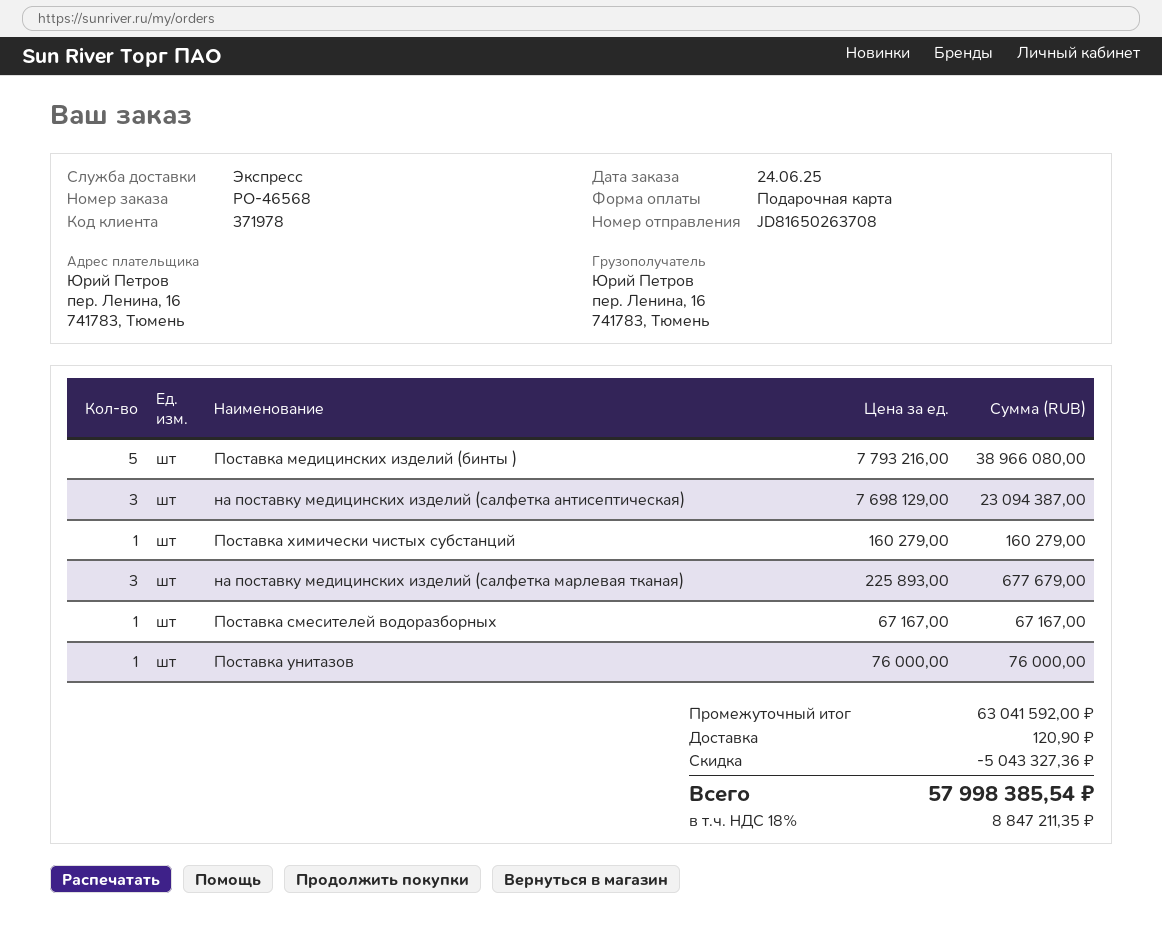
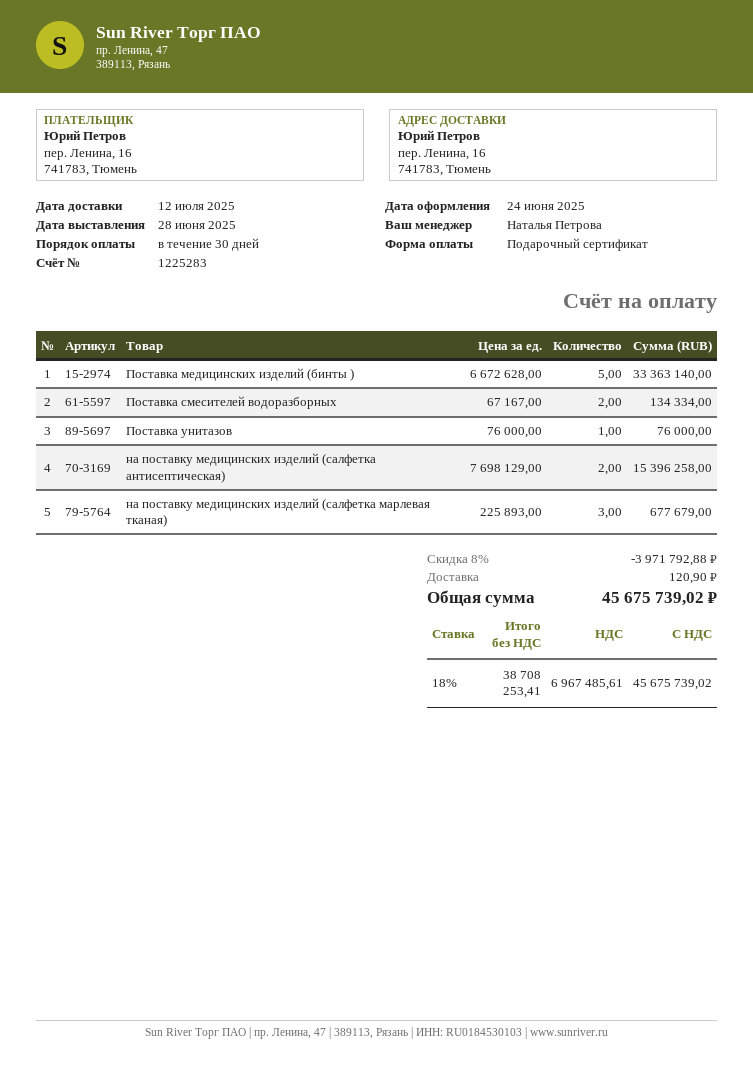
Поставка медицинских изделий (бинты ): 5 x 7793216.00 = 38966080.00 -> 5 x 6672628.00 = 33363140.00
на поставку медицинских изделий (салфетка антисептическая): 3 x 7698129.00 = 23094387.00 -> 2 x 7698129.00 = 15396258.00
Поставка химически чистых субстанций: 1 x 160279.00 = 160279.00 -> none
Поставка смесителей водоразборных: 1 x 67167.00 = 67167.00 -> 2 x 67167.00 = 134334.00
discount: 5043327.36 -> 3971792.88
tax: 18% = 8847211.35 -> 18% = 6967485.61
total: 57998385.54 -> 45675739.02

